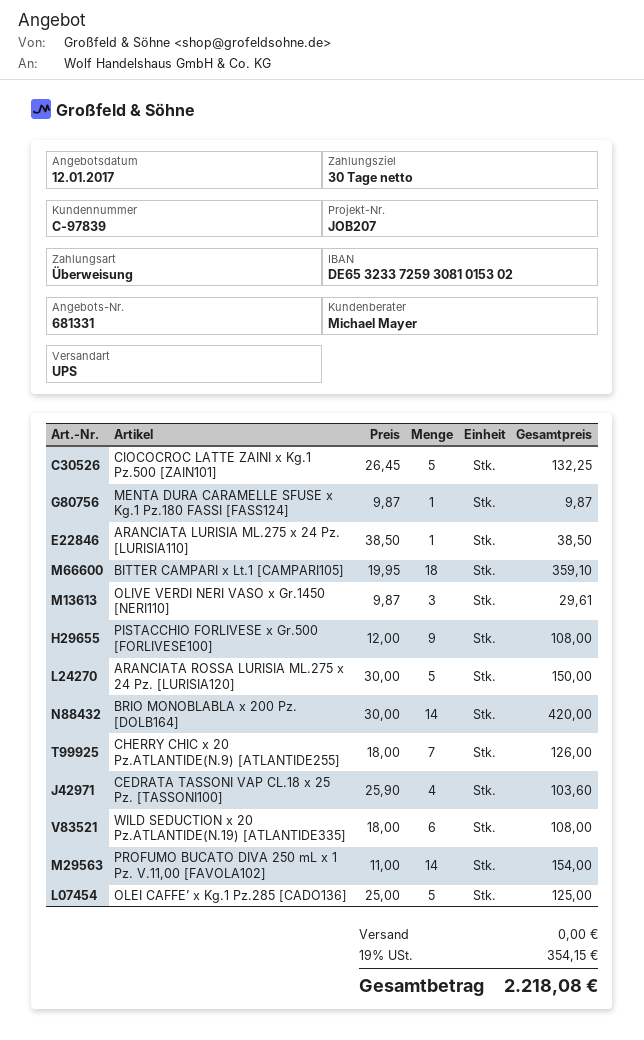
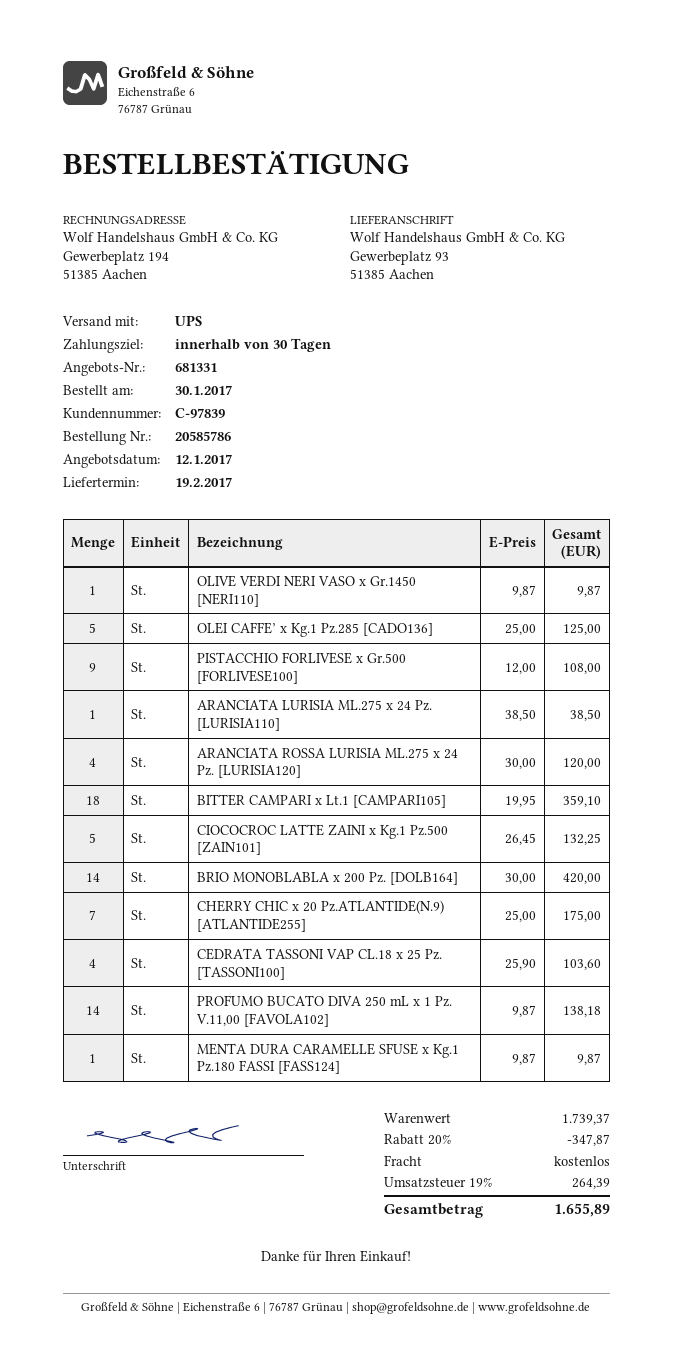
OLIVE VERDI NERI VASO x Gr.1450 [NERI110]: 3 x 9.87 = 29.61 -> 1 x 9.87 = 9.87
ARANCIATA ROSSA LURISIA ML.275 x 24 Pz. [LURISIA120]: 5 x 30.00 = 150.00 -> 4 x 30.00 = 120.00
CHERRY CHIC x 20 Pz.ATLANTIDE(N.9) [ATLANTIDE255]: 7 x 18.00 = 126.00 -> 7 x 25.00 = 175.00
WILD SEDUCTION x 20 Pz.ATLANTIDE(N.19) [ATLANTIDE335]: 6 x 18.00 = 108.00 -> none
PROFUMO BUCATO DIVA 250 mL x 1 Pz. V.11,00 [FAVOLA102]: 14 x 11.00 = 154.00 -> 14 x 9.87 = 138.18
discount: none -> 20% = 347.87
tax: 19% = 354.15 -> 19% = 264.39
total: 2218.08 -> 1655.89

